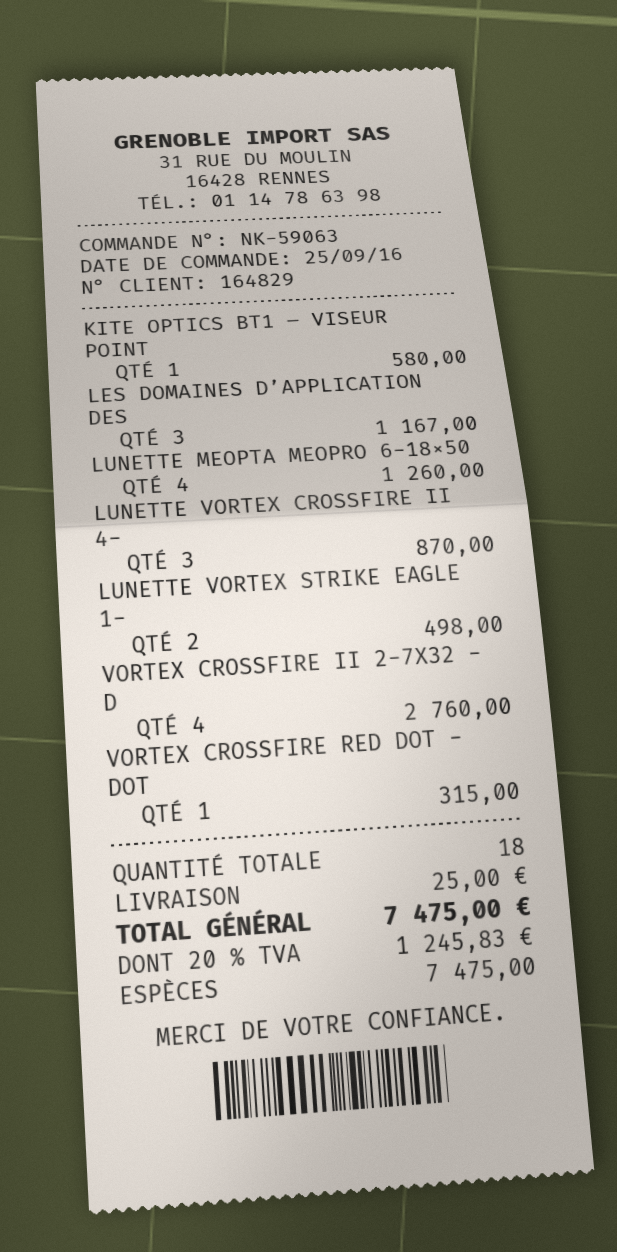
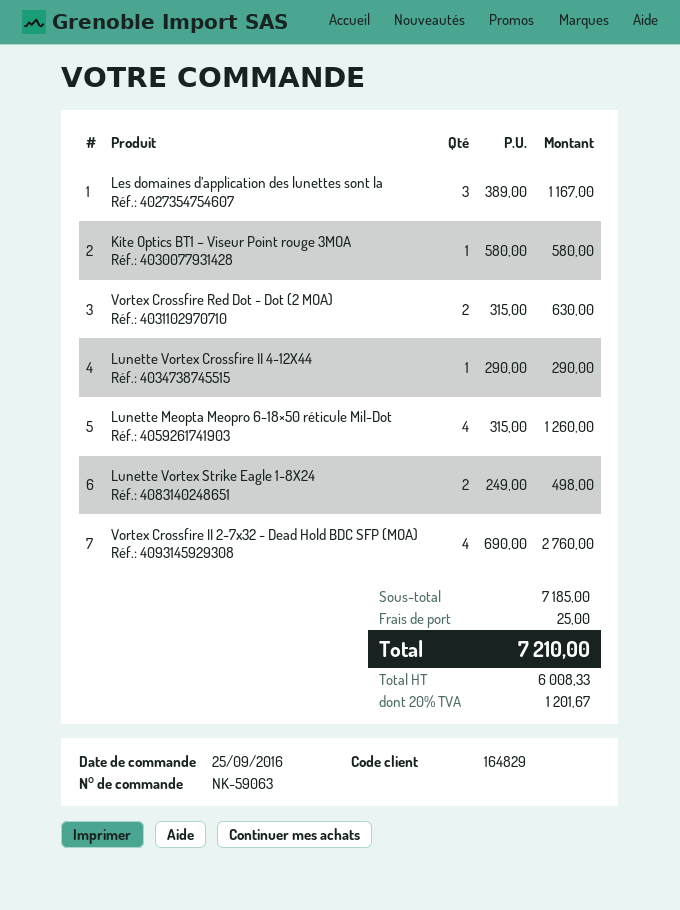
LUNETTE VORTEX CROSSFIRE II 4-: 3 for 870.00 -> 1 for 290.00
VORTEX CROSSFIRE RED DOT - DOT: 1 for 315.00 -> 2 for 630.00
tax: 20% = 1245.83 -> 20% = 1201.67
total: 7475.00 -> 7210.00

